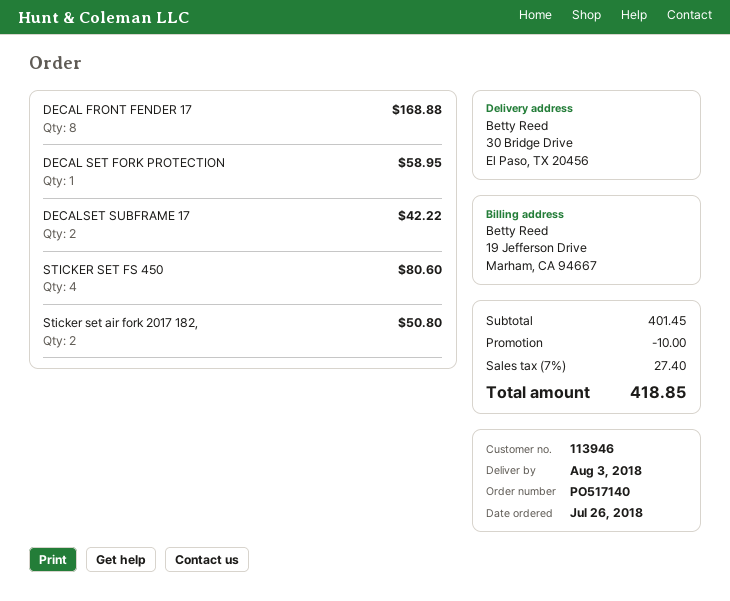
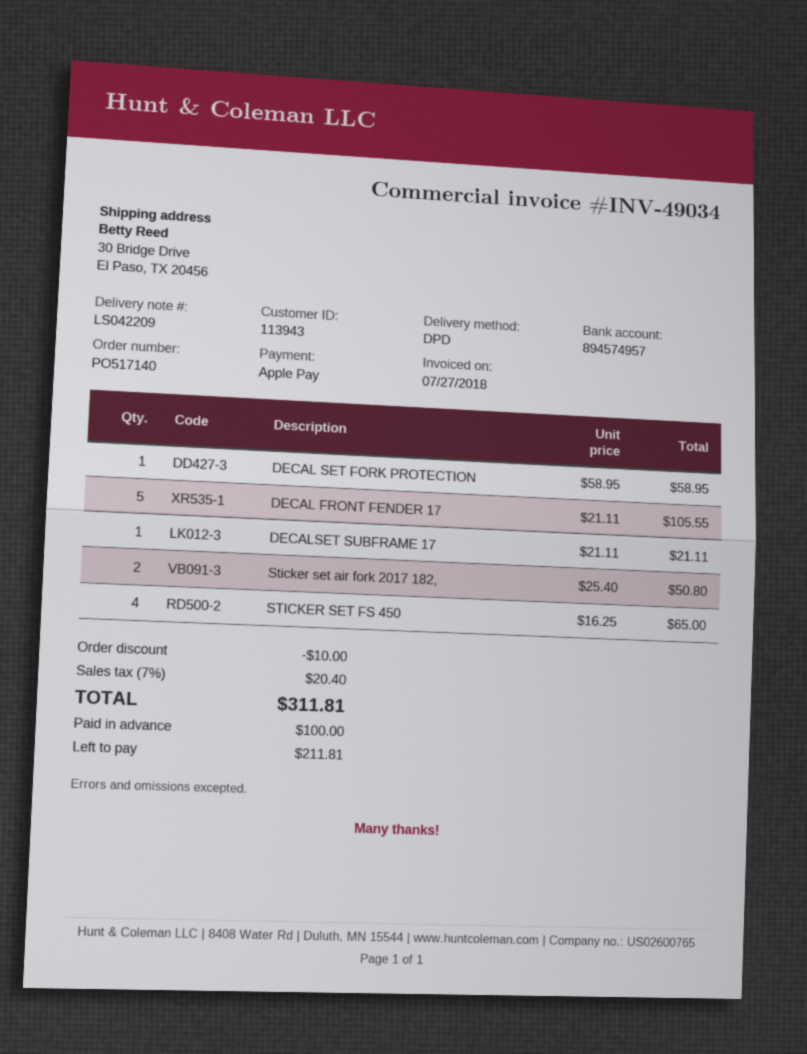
customer number: 113946 -> 113943
DECAL FRONT FENDER 17: 8 for 168.88 -> 5 for 105.55
DECALSET SUBFRAME 17: 2 for 42.22 -> 1 for 21.11
STICKER SET FS 450: 4 for 80.60 -> 4 for 65.00
tax: 7% = 27.40 -> 7% = 20.40
total: 418.85 -> 311.81

